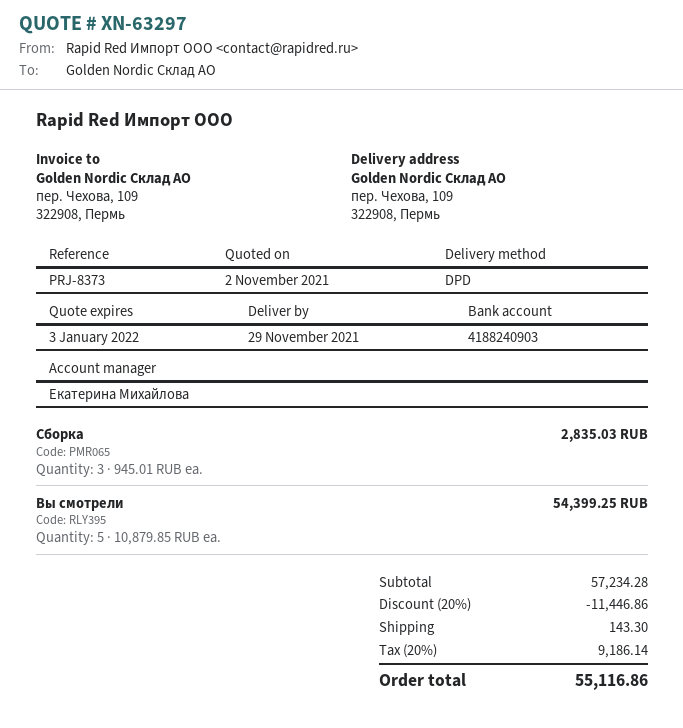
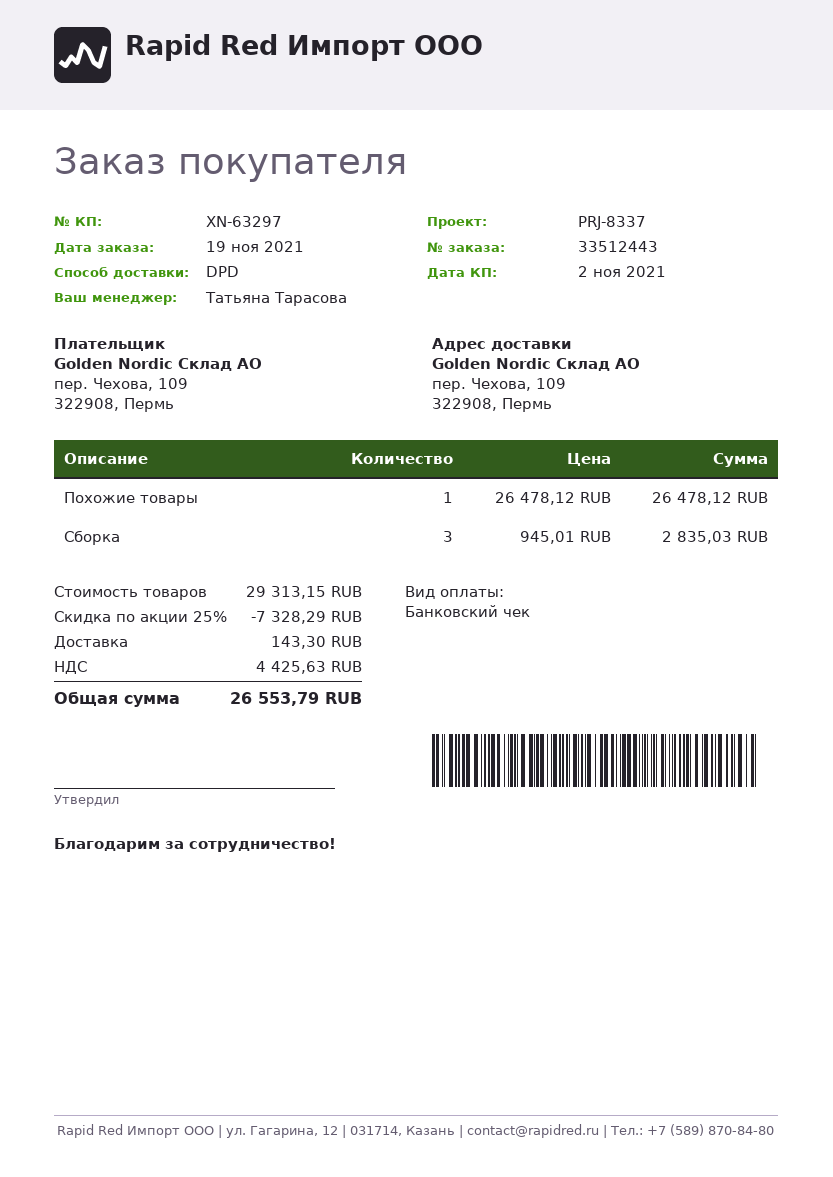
reference: PRJ-8373 -> PRJ-8337
sales rep: Екатерина Михайлова -> Татьяна Тарасова
Вы смотрели: 5 x 10879.85 = 54399.25 -> none
Похожие товары: none -> 1 x 26478.12 = 26478.12
subtotal: 57234.28 -> 29313.15
discount: 20% = 11446.86 -> 25% = 7328.29
tax: 9186.14 -> 4425.63
total: 55116.86 -> 26553.79

